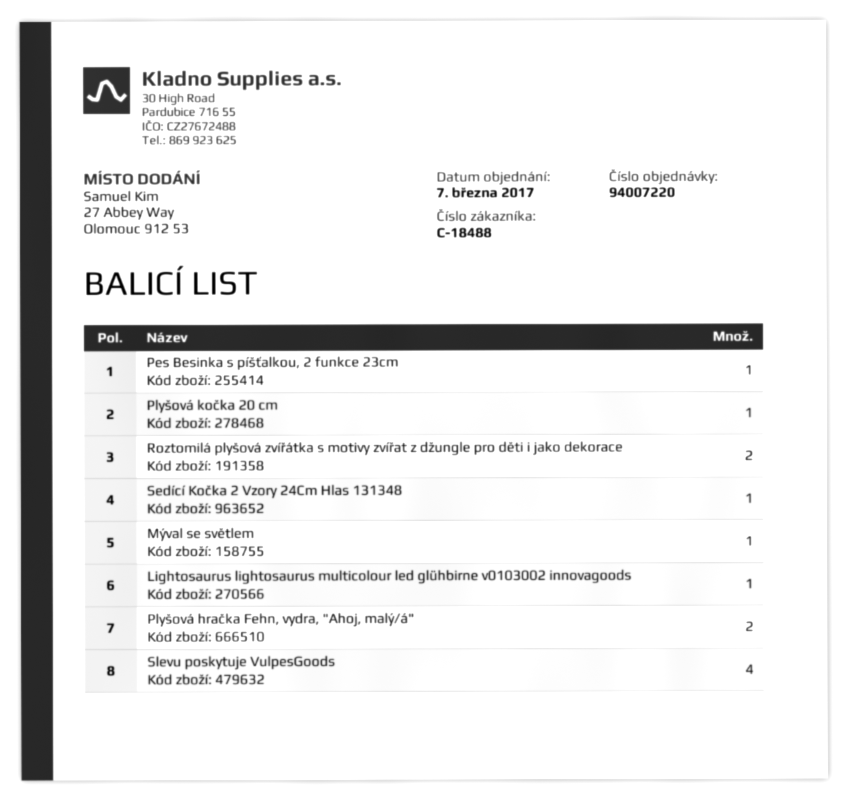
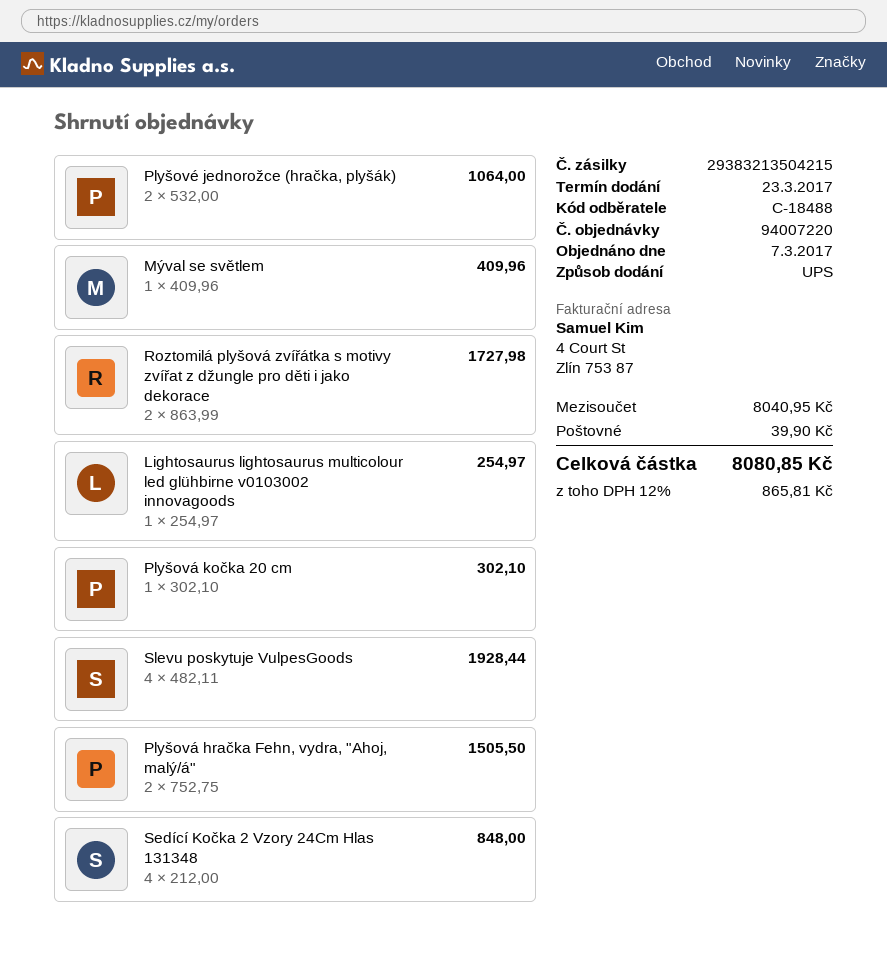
Pes Besinka s píšťalkou, 2 funkce 23cm: 1 -> none
Sedící Kočka 2 Vzory 24Cm Hlas 131348: 1 -> 4
Plyšové jednorožce (hračka, plyšák): none -> 2

